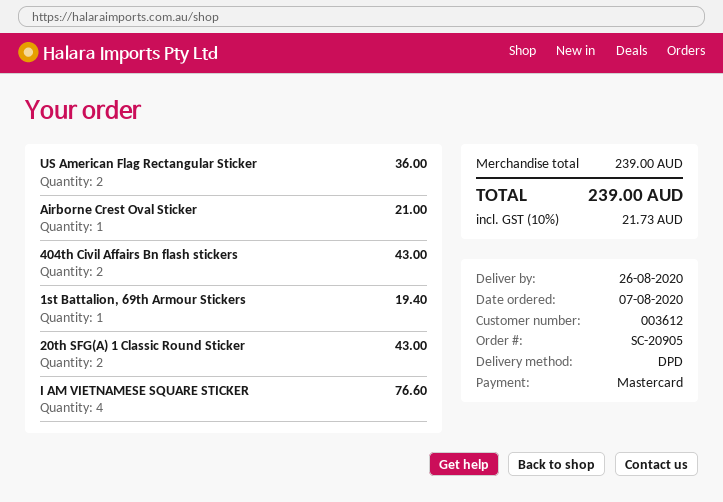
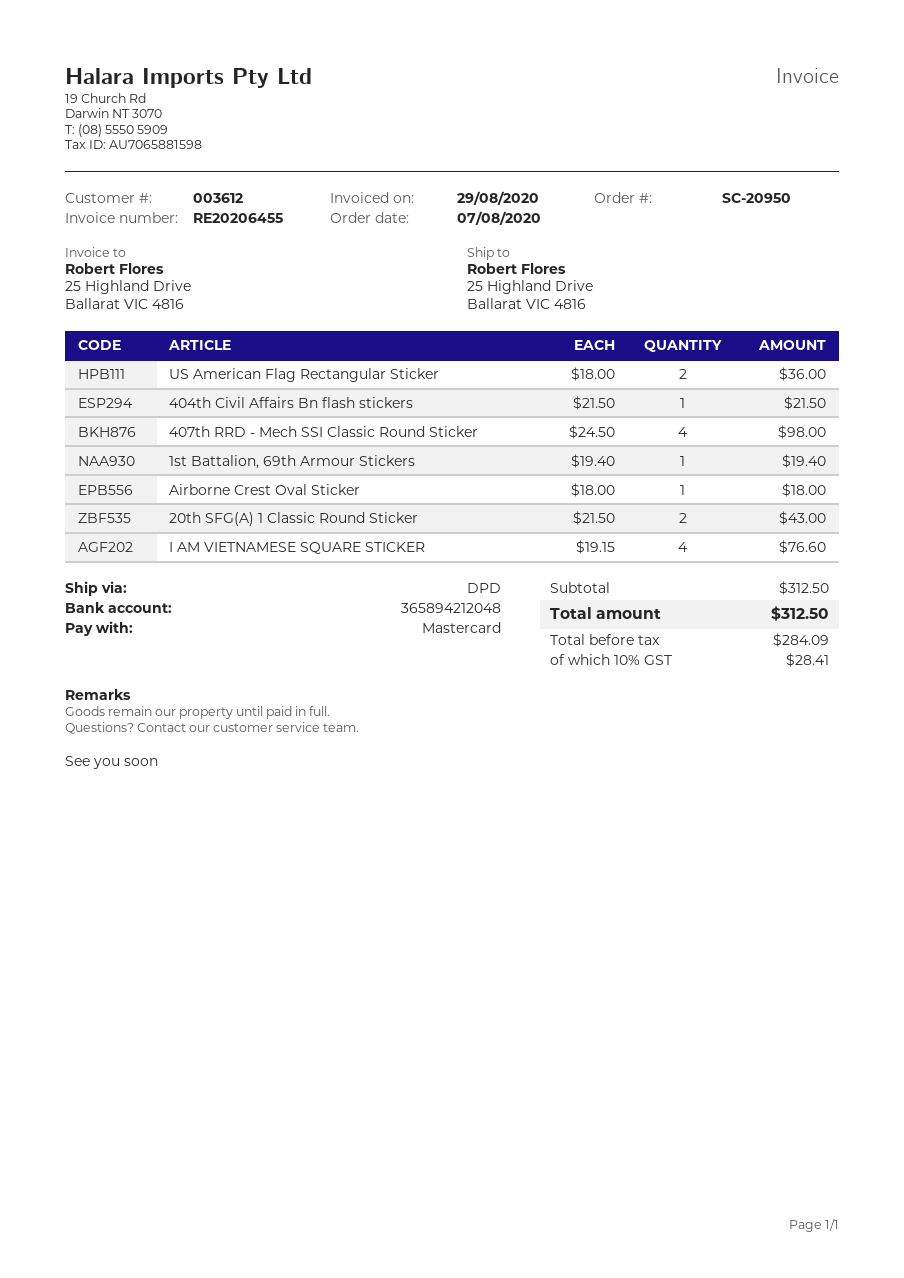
order number: SC-20905 -> SC-20950
Airborne Crest Oval Sticker: 1 for 21.00 -> 1 for 18.00
404th Civil Affairs Bn flash stickers: 2 for 43.00 -> 1 for 21.50
407th RRD - Mech SSI Classic Round Sticker: none -> 4 for 98.00
subtotal: 239.00 -> 312.50
tax: 10% = 21.73 -> 10% = 28.41
total: 239.00 -> 312.50

